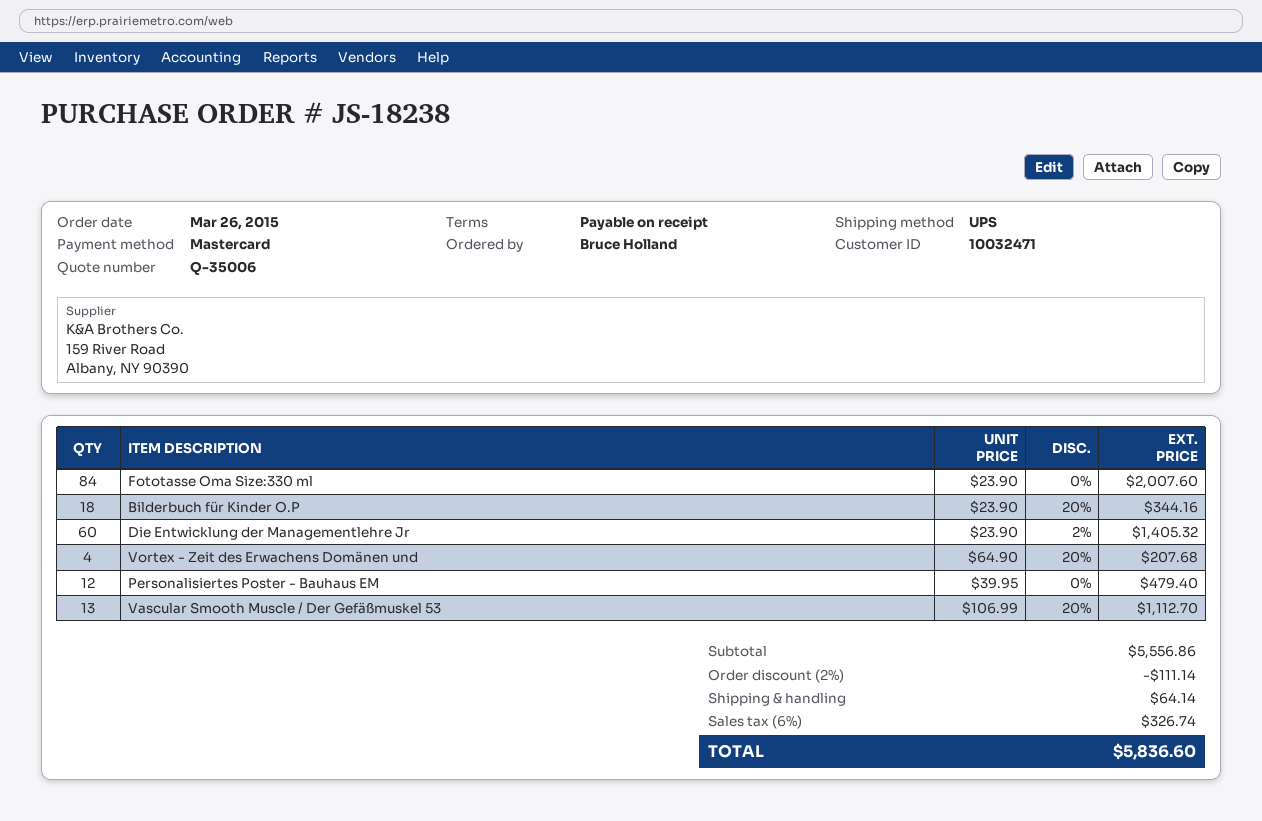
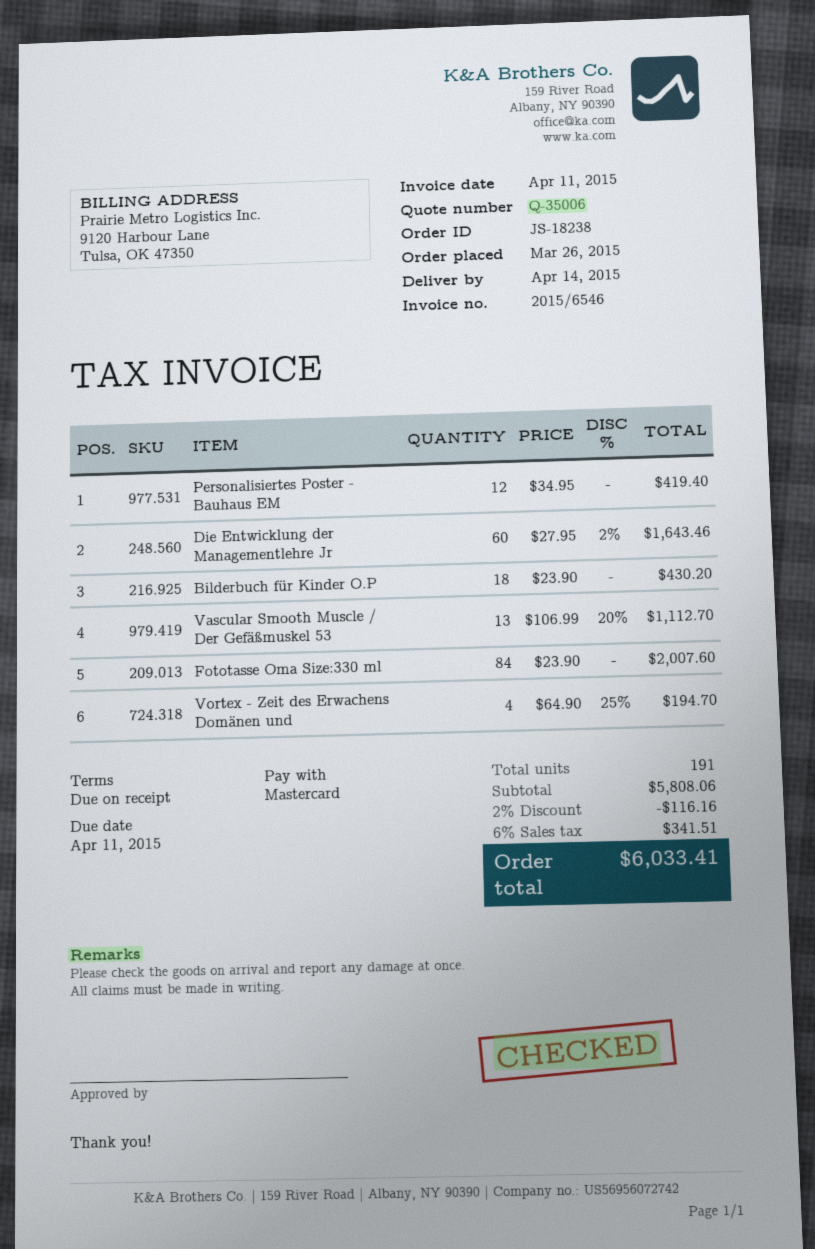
Bilderbuch für Kinder O.P: 18 x 23.90 - 20% = 344.16 -> 18 x 23.90 = 430.20
Die Entwicklung der Managementlehre Jr: 60 x 23.90 - 2% = 1405.32 -> 60 x 27.95 - 2% = 1643.46
Vortex - Zeit des Erwachens Domänen und: 4 x 64.90 - 20% = 207.68 -> 4 x 64.90 - 25% = 194.70
Personalisiertes Poster - Bauhaus EM: 12 x 39.95 = 479.40 -> 12 x 34.95 = 419.40
subtotal: 5556.86 -> 5808.06
discount: 2% = 111.14 -> 2% = 116.16
shipping: 64.14 -> none
tax: 6% = 326.74 -> 6% = 341.51
total: 5836.60 -> 6033.41

